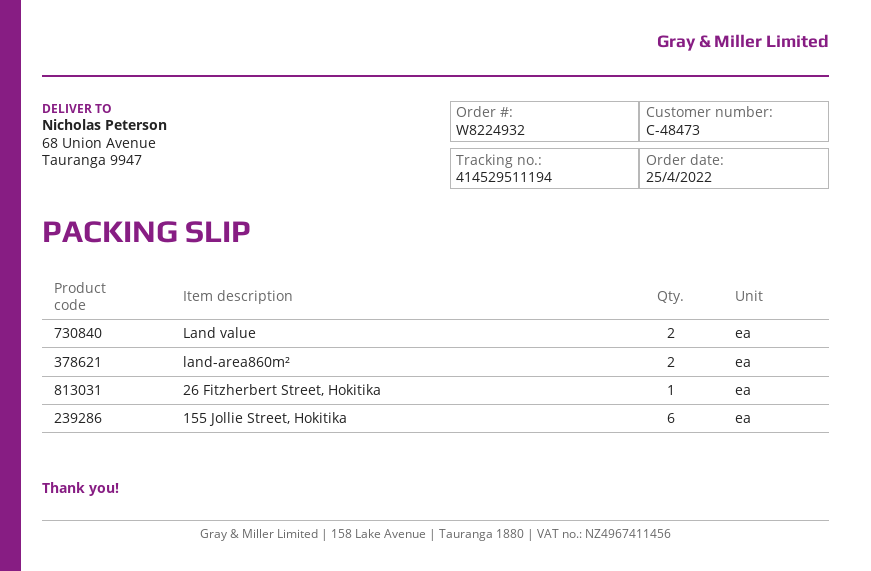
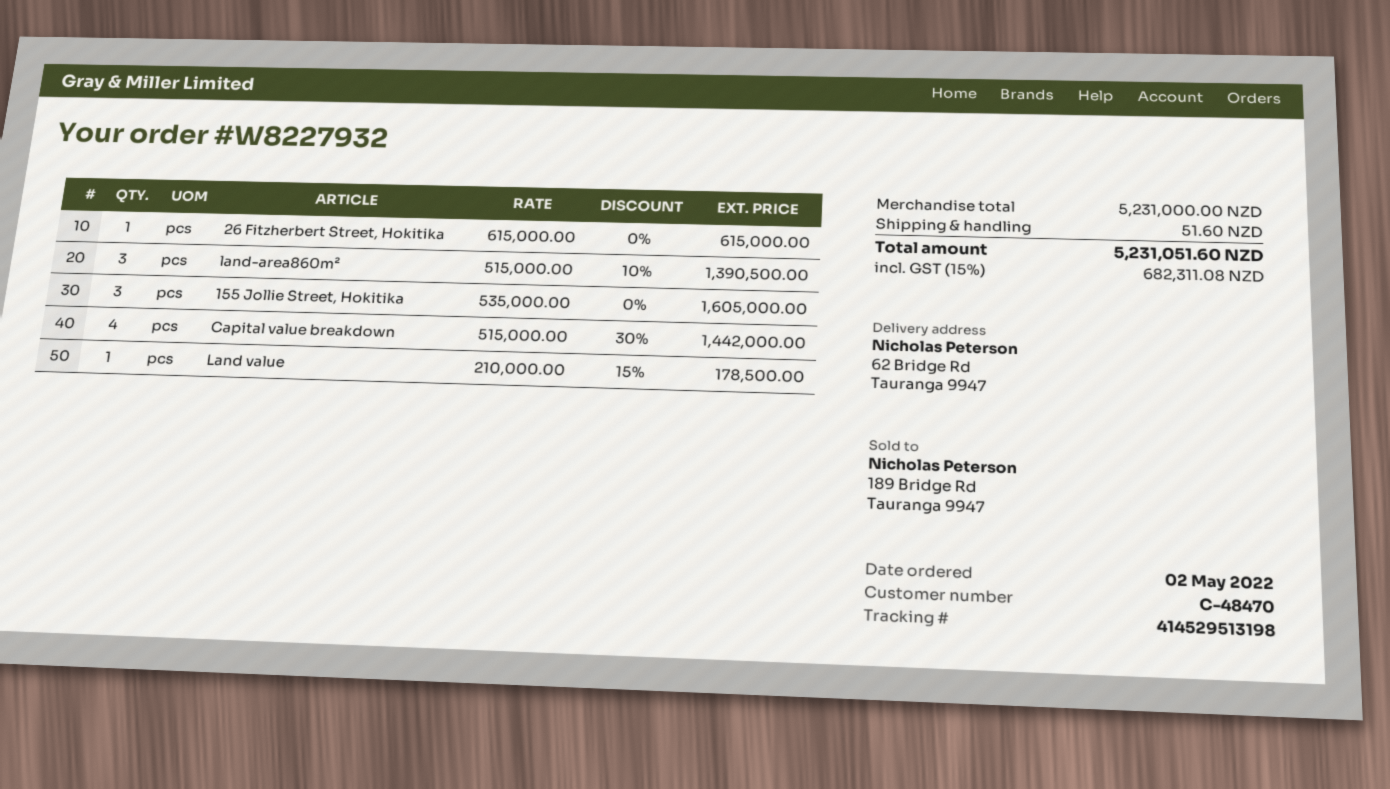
order number: W8224932 -> W8227932
order date: 2022-04-25 -> 2022-05-02
customer number: C-48473 -> C-48470
tracking number: 414529511194 -> 414529513198
ship to: 68 Union Avenue, Tauranga 9947 -> 62 Bridge Rd, Tauranga 9947
Land value: 2 -> 1
land-area860m²: 2 -> 3
155 Jollie Street, Hokitika: 6 -> 3
Capital value breakdown: none -> 4

